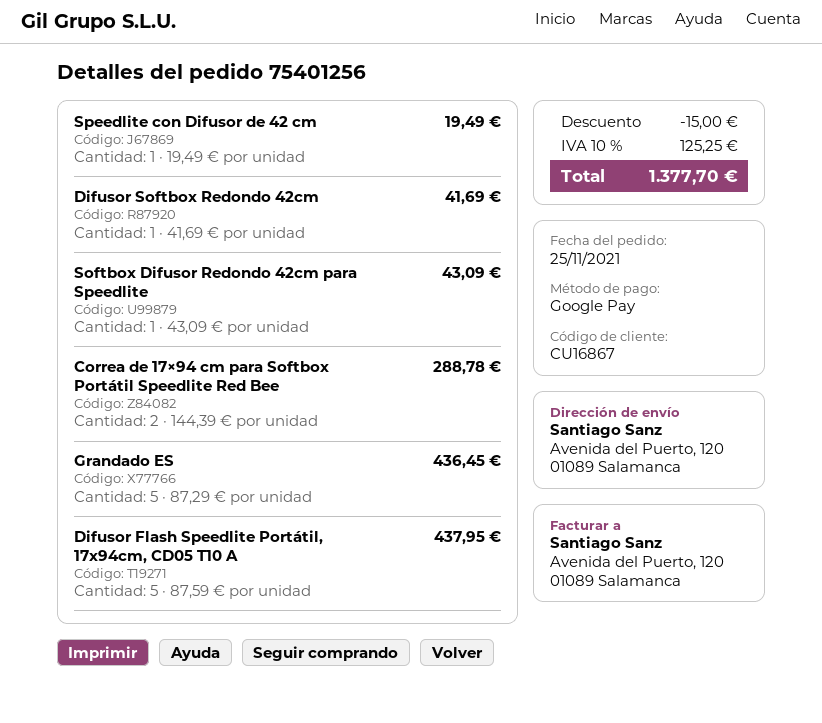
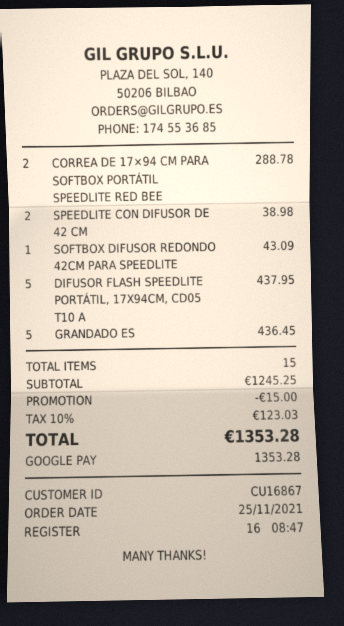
Speedlite con Difusor de 42 cm: 1 for 19.49 -> 2 for 38.98
Difusor Softbox Redondo 42cm: 1 for 41.69 -> none
tax: 10% = 125.25 -> 10% = 123.03
total: 1377.70 -> 1353.28

